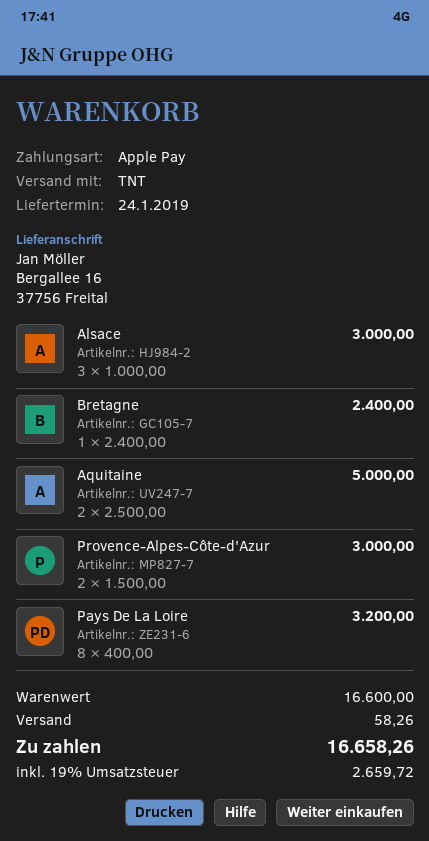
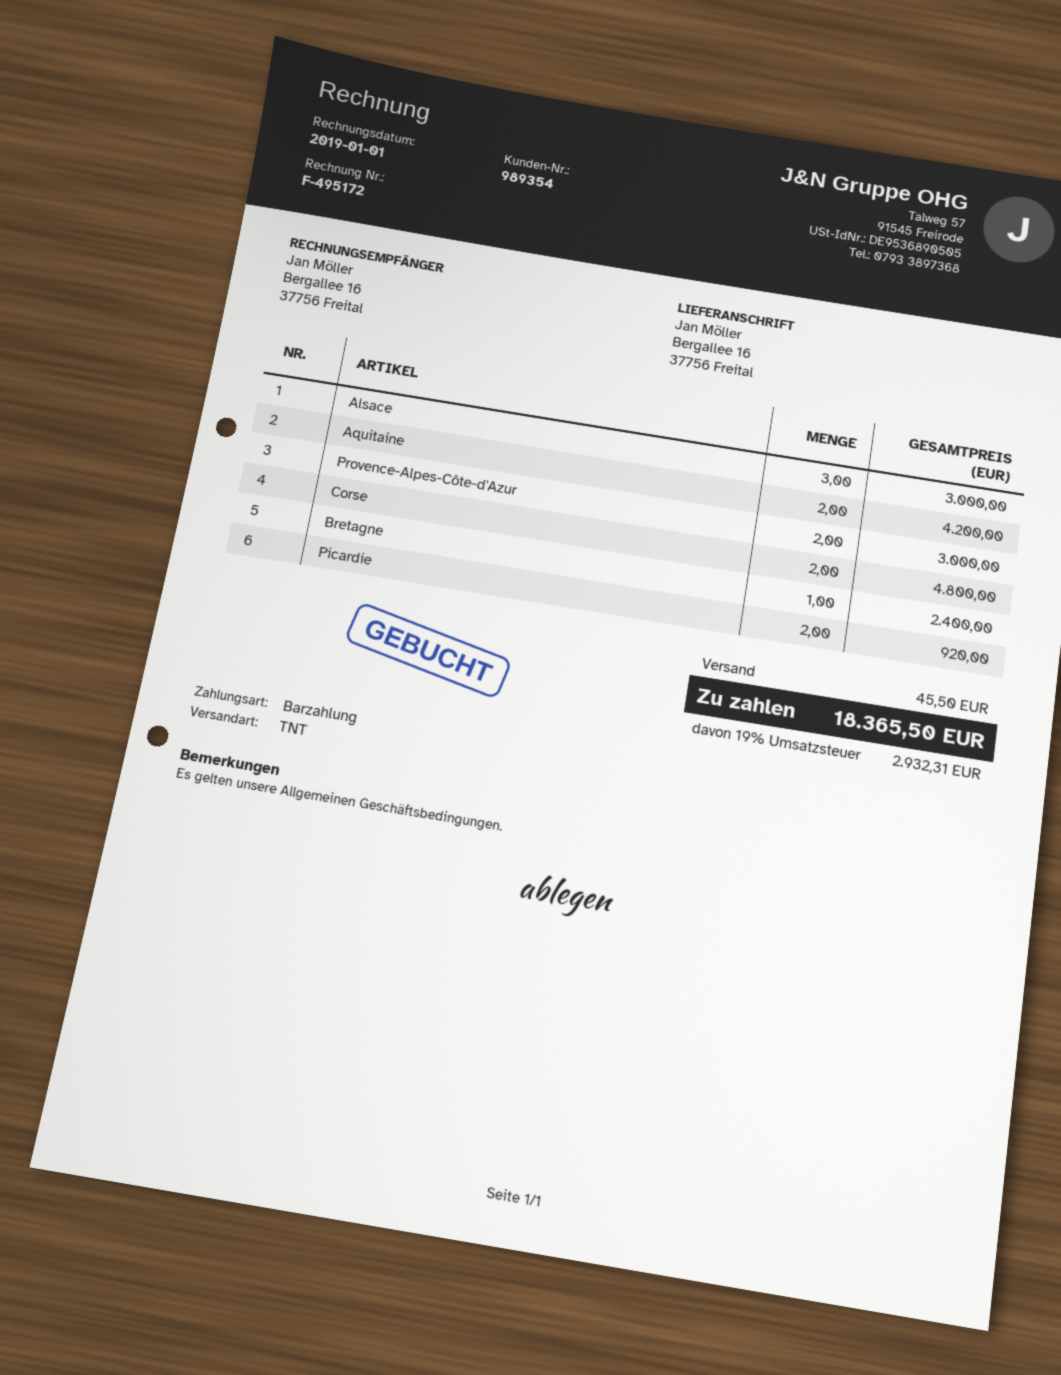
payment method: Apple Pay -> cash
Aquitaine: 2 for 5000.00 -> 2 for 4200.00
Pays De La Loire: 8 for 3200.00 -> none
Corse: none -> 2 for 4800.00
Picardie: none -> 2 for 920.00
shipping: 58.26 -> 45.50
tax: 19% = 2659.72 -> 19% = 2932.31
total: 16658.26 -> 18365.50

